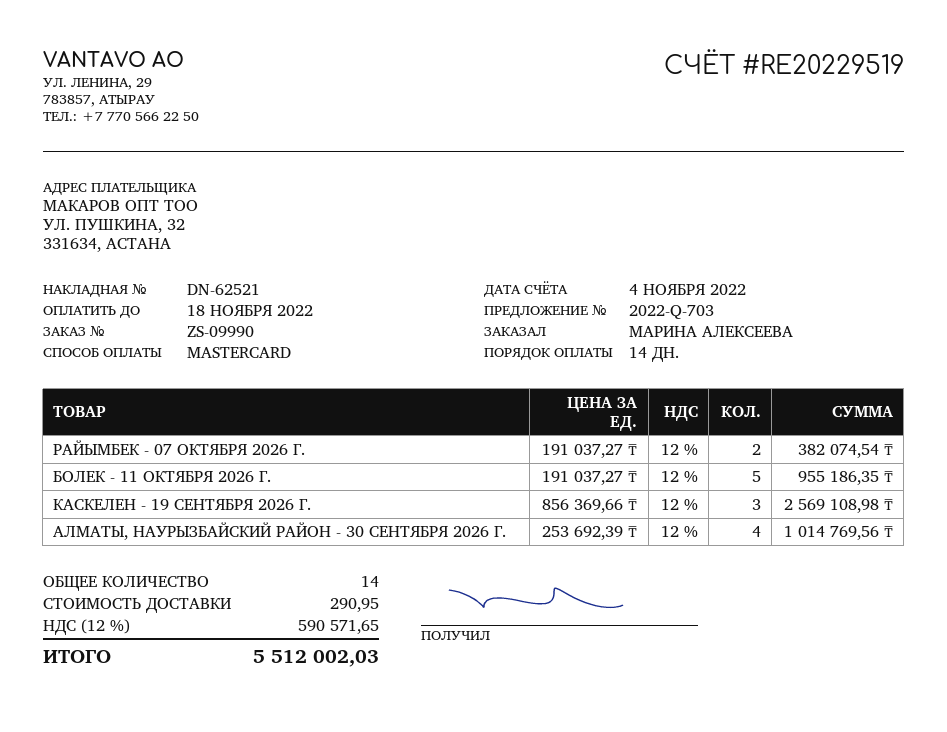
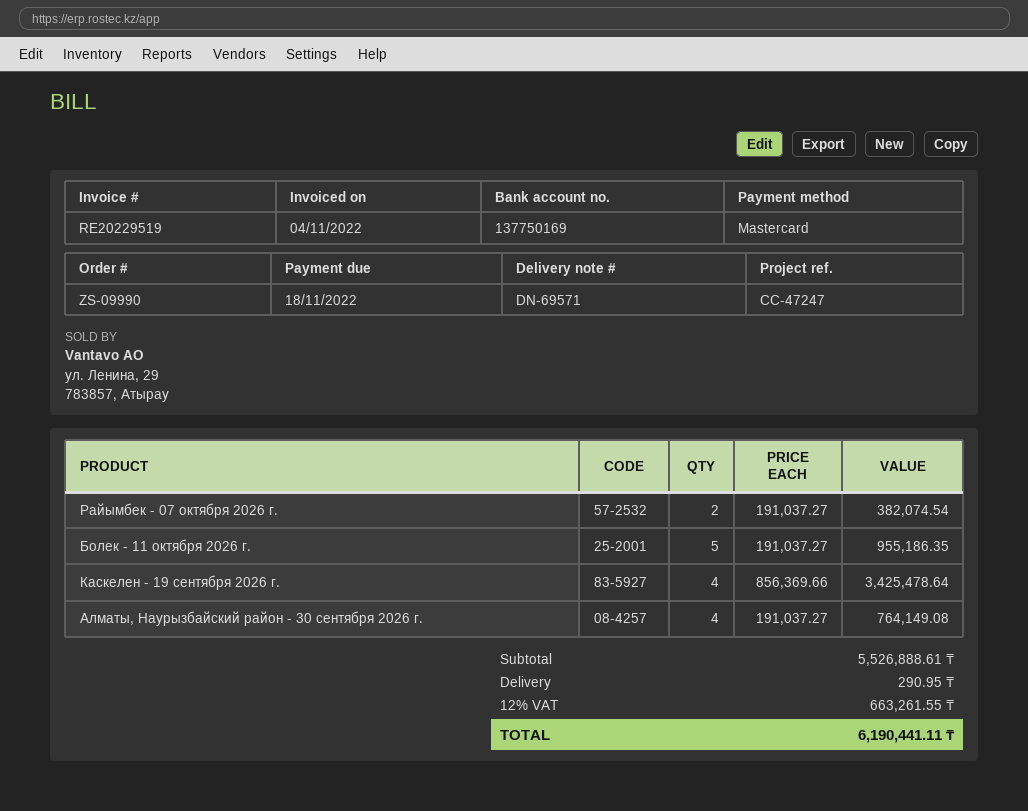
delivery note number: DN-62521 -> DN-69571
КАСКЕЛЕН - 19 СЕНТЯБРЯ 2026 Г.: 3 x 856369.66 = 2569108.98 -> 4 x 856369.66 = 3425478.64
АЛМАТЫ, НАУРЫЗБАЙСКИЙ РАЙОН - 30 СЕНТЯБРЯ 2026 Г.: 4 x 253692.39 = 1014769.56 -> 4 x 191037.27 = 764149.08
tax: 12% = 590571.65 -> 12% = 663261.55
total: 5512002.03 -> 6190441.11

